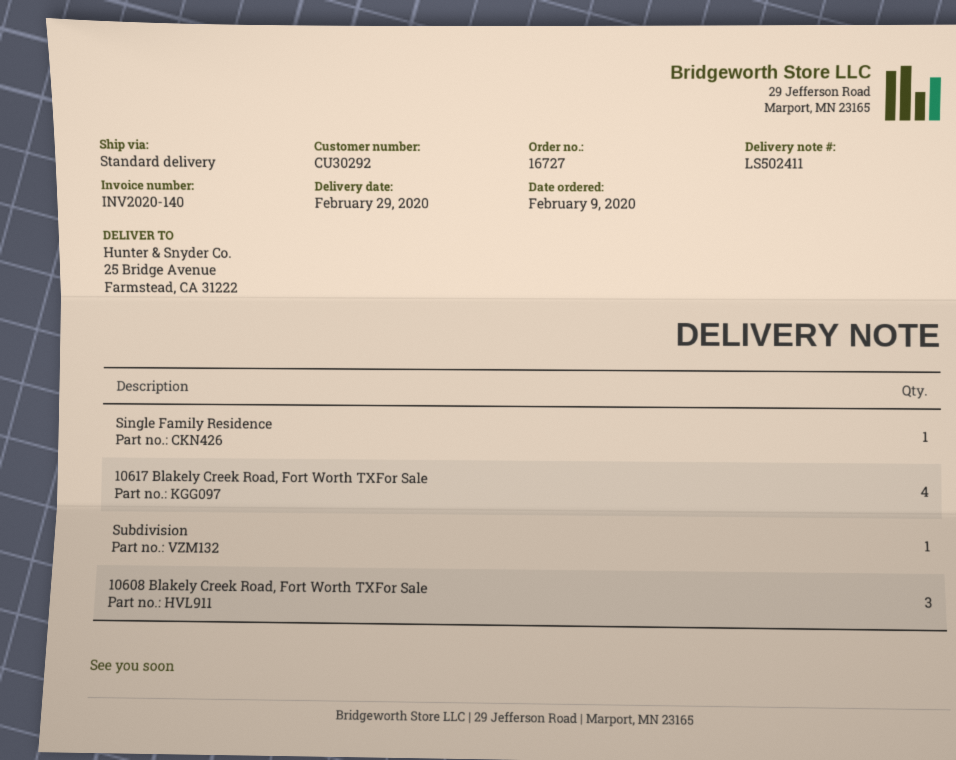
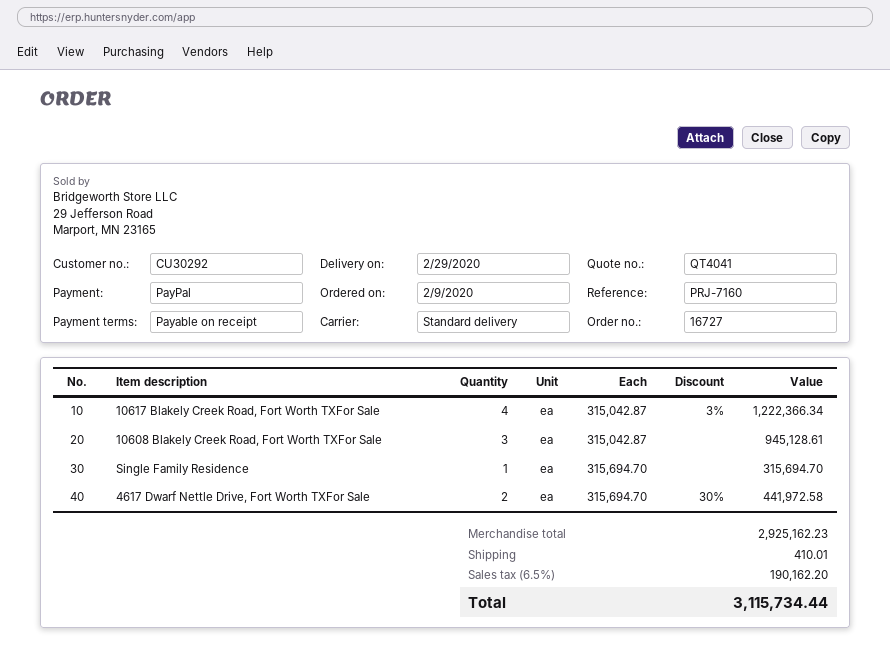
Subdivision: 1 -> none
4617 Dwarf Nettle Drive, Fort Worth TXFor Sale: none -> 2

